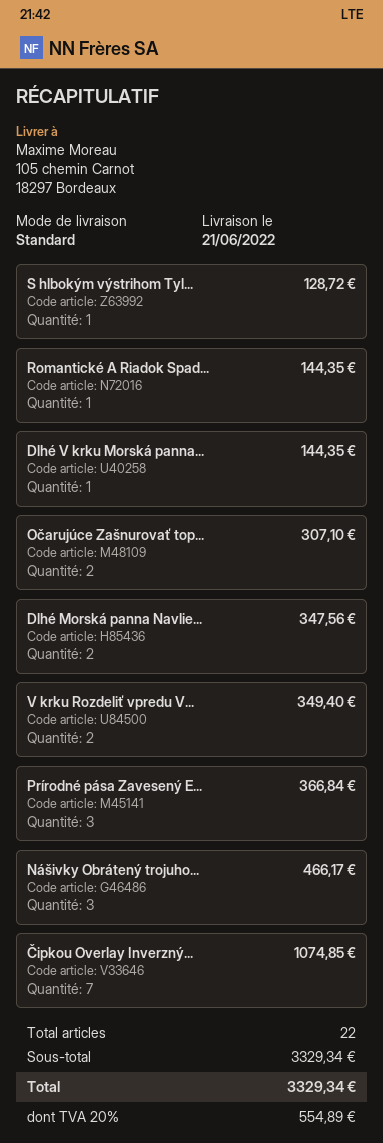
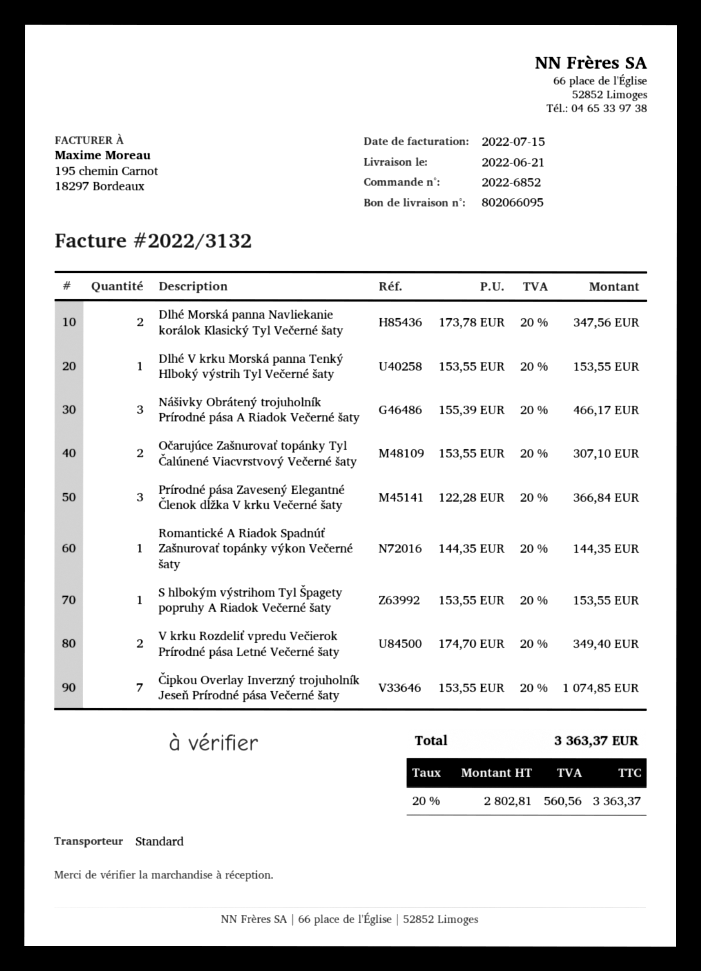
S hlbokým výstrihom Tyl...: 1 for 128.72 -> 1 for 153.55
Dlhé V krku Morská panna...: 1 for 144.35 -> 1 for 153.55
tax: 20% = 554.89 -> 20% = 560.56
total: 3329.34 -> 3363.37

